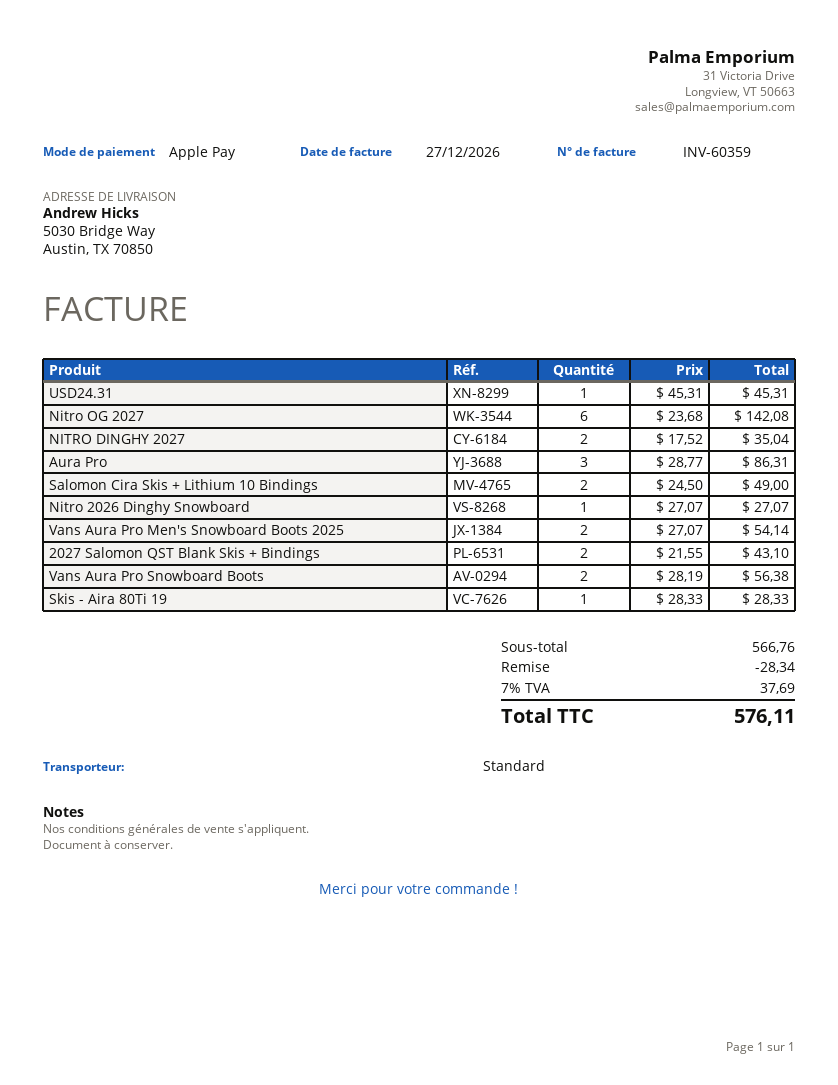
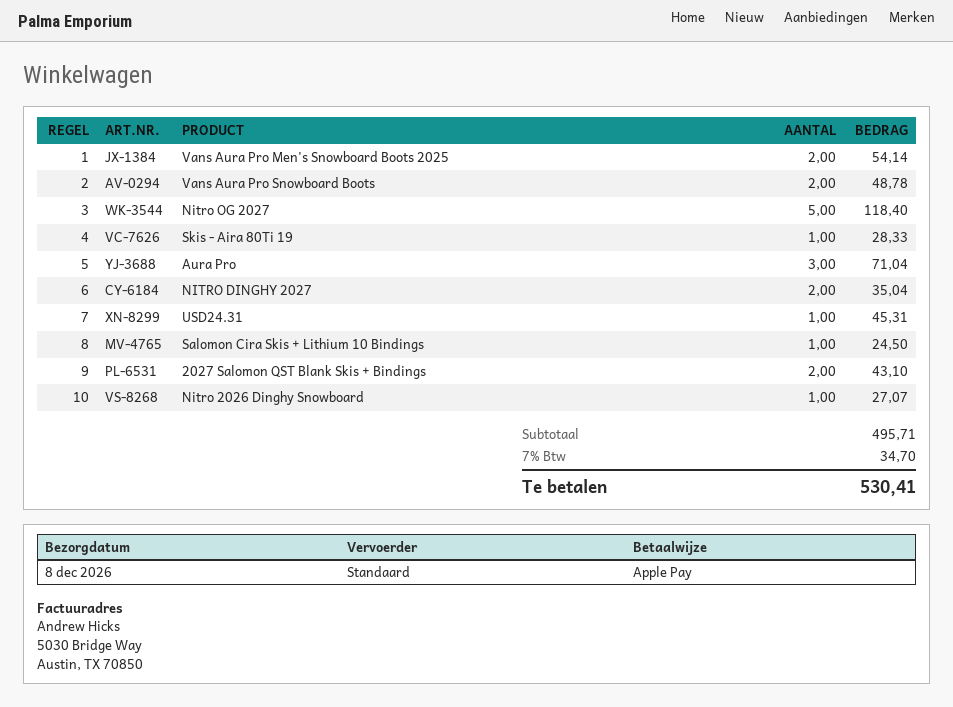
Nitro OG 2027: 6 for 142.08 -> 5 for 118.40
Aura Pro: 3 for 86.31 -> 3 for 71.04
Salomon Cira Skis + Lithium 10 Bindings: 2 for 49.00 -> 1 for 24.50
Vans Aura Pro Snowboard Boots: 2 for 56.38 -> 2 for 48.78
subtotal: 566.76 -> 495.71
discount: 28.34 -> none
tax: 7% = 37.69 -> 7% = 34.70
total: 576.11 -> 530.41

